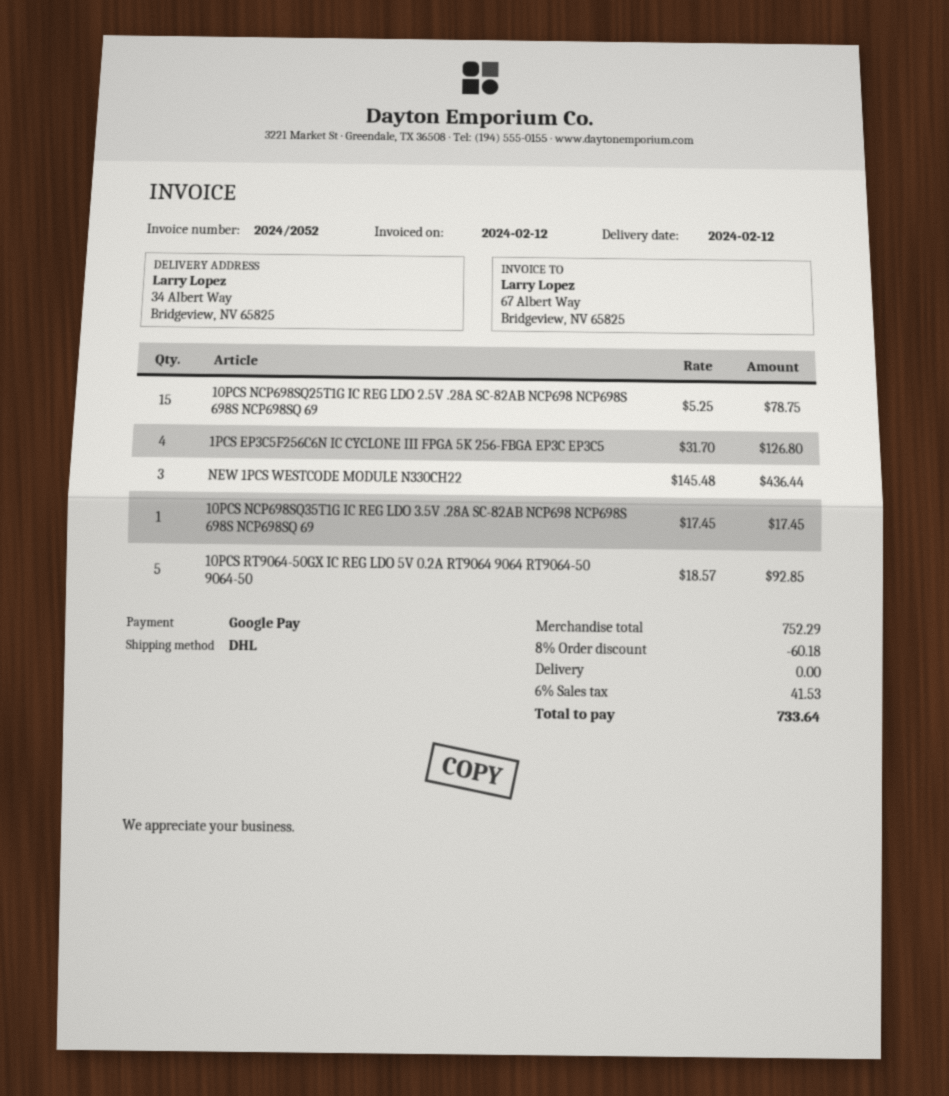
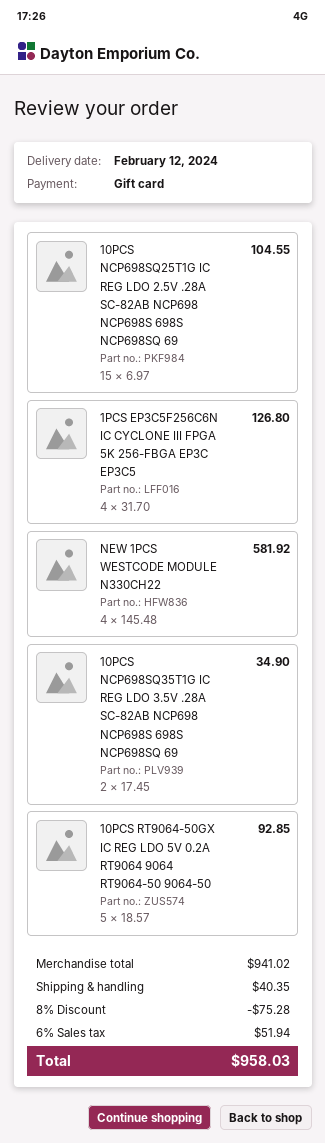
payment method: Google Pay -> gift card
10PCS NCP698SQ25T1G IC REG LDO 2.5V .28A SC-82AB NCP698 NCP698S 698S NCP698SQ 69: 15 x 5.25 = 78.75 -> 15 x 6.97 = 104.55
NEW 1PCS WESTCODE MODULE N330CH22: 3 x 145.48 = 436.44 -> 4 x 145.48 = 581.92
10PCS NCP698SQ35T1G IC REG LDO 3.5V .28A SC-82AB NCP698 NCP698S 698S NCP698SQ 69: 1 x 17.45 = 17.45 -> 2 x 17.45 = 34.90
subtotal: 752.29 -> 941.02
discount: 8% = 60.18 -> 8% = 75.28
shipping: 0.00 -> 40.35
tax: 6% = 41.53 -> 6% = 51.94
total: 733.64 -> 958.03

